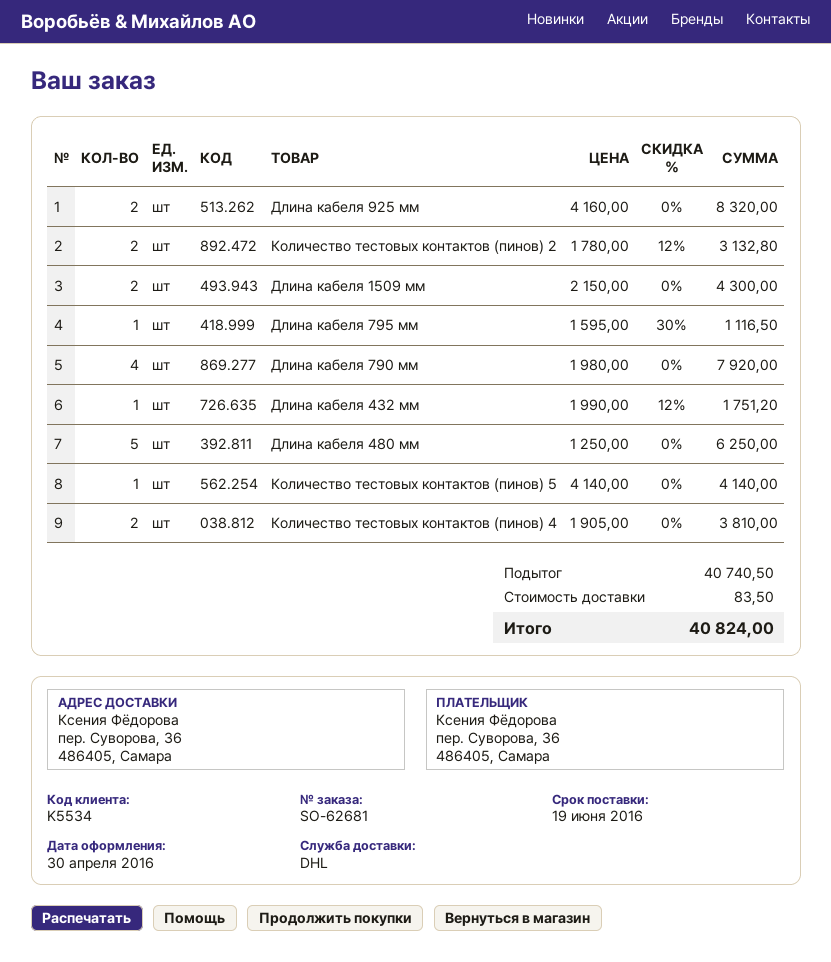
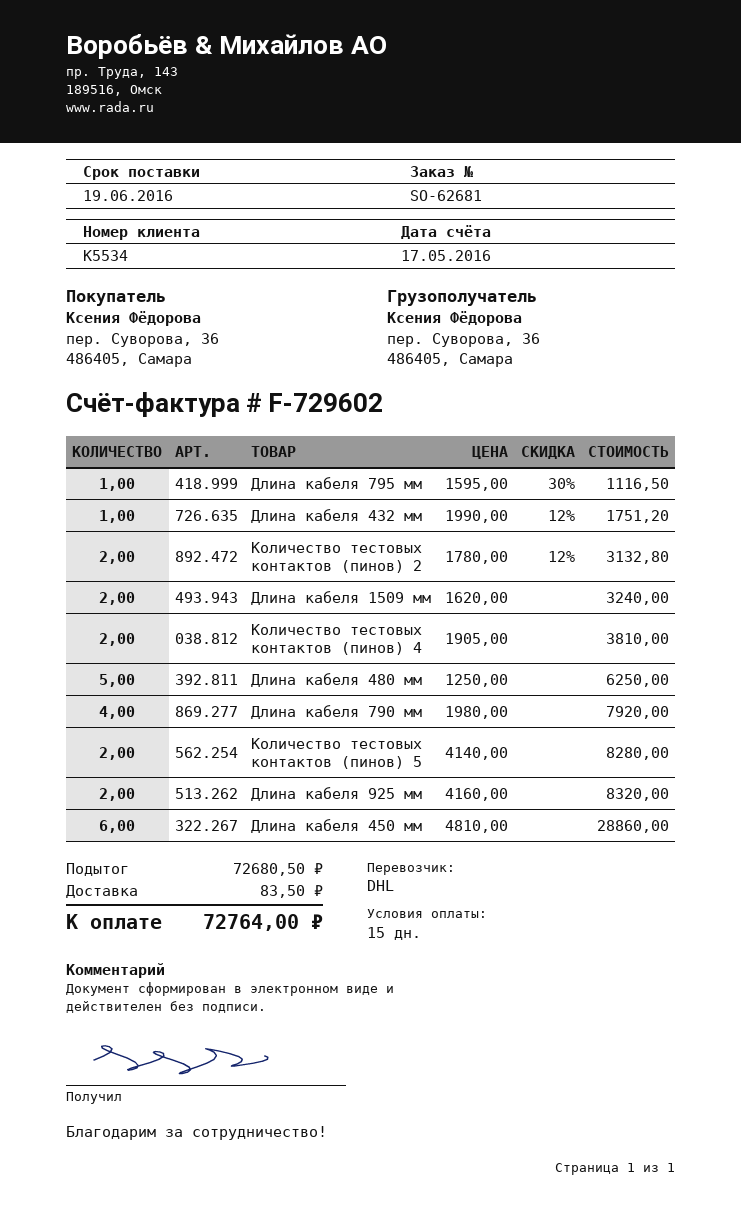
Длина кабеля 1509 мм: 2 x 2150.00 = 4300.00 -> 2 x 1620.00 = 3240.00
Количество тестовых контактов (пинов) 5: 1 x 4140.00 = 4140.00 -> 2 x 4140.00 = 8280.00
Длина кабеля 450 мм: none -> 6 x 4810.00 = 28860.00
subtotal: 40740.50 -> 72680.50
total: 40824.00 -> 72764.00

